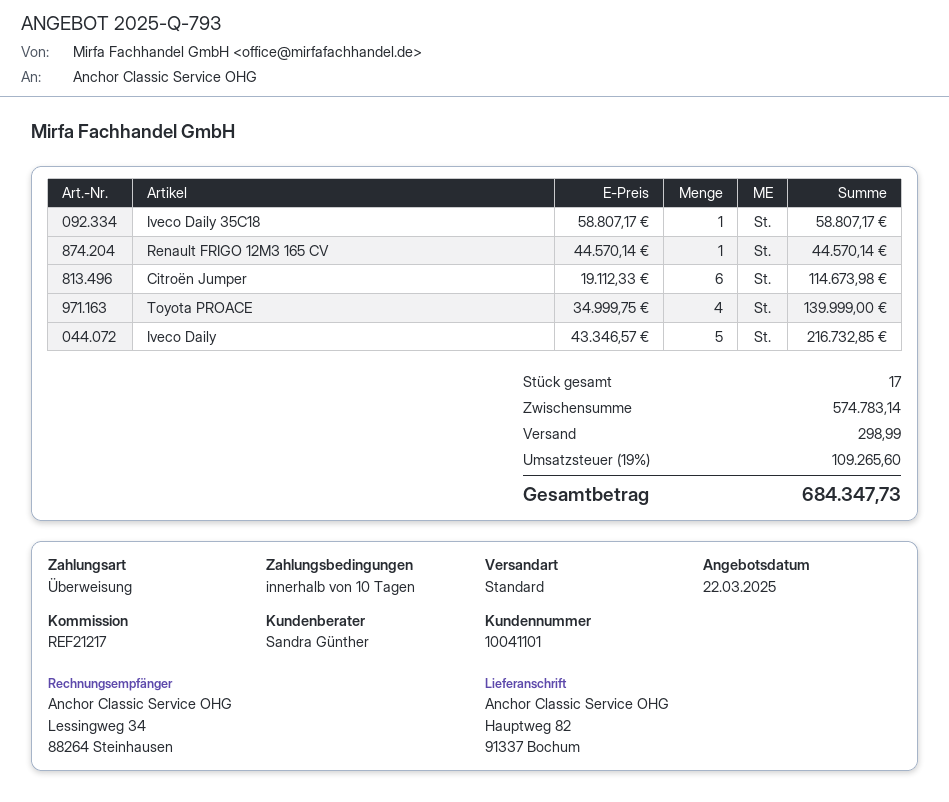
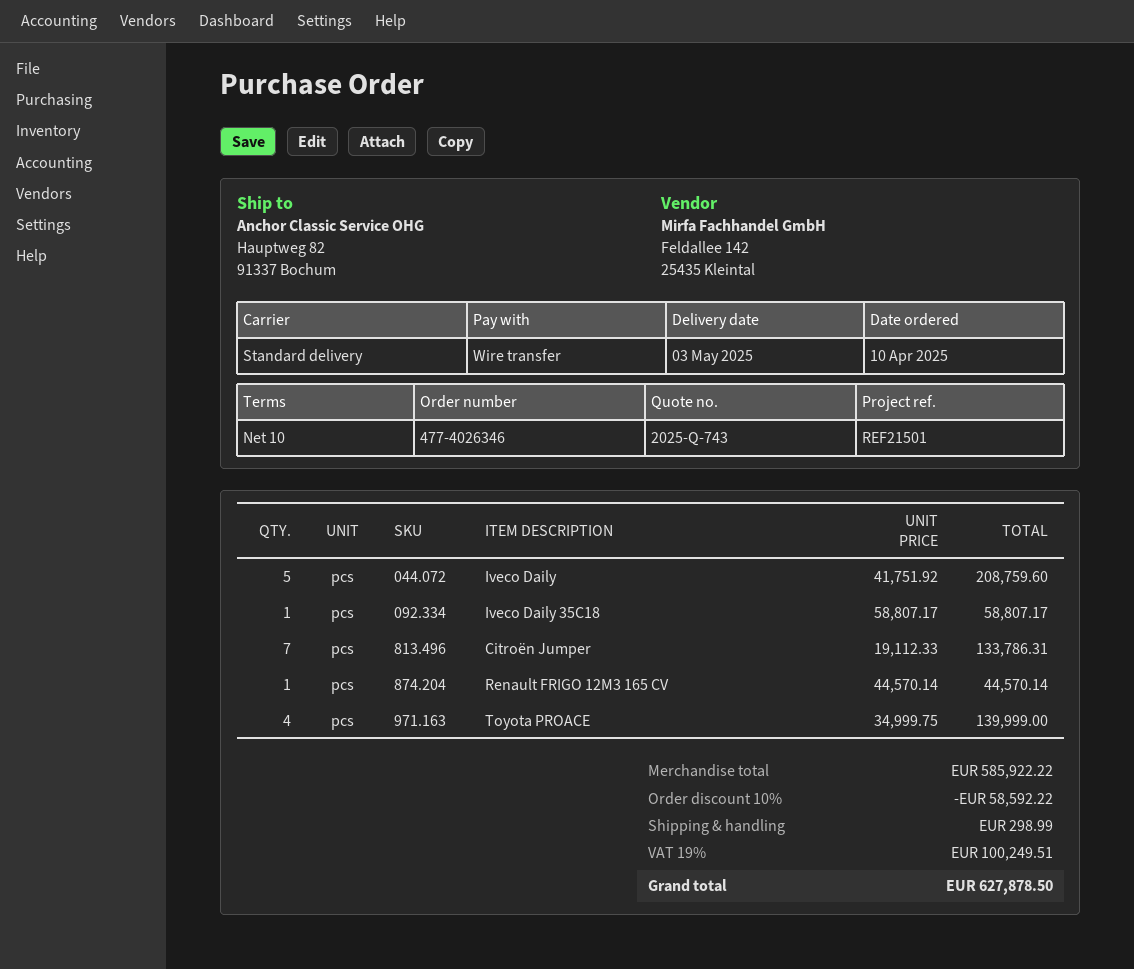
quote number: 2025-Q-793 -> 2025-Q-743
reference: REF21217 -> REF21501
Citroën Jumper: 6 x 19112.33 = 114673.98 -> 7 x 19112.33 = 133786.31
Iveco Daily: 5 x 43346.57 = 216732.85 -> 5 x 41751.92 = 208759.60
subtotal: 574783.14 -> 585922.22
discount: none -> 10% = 58592.22
tax: 19% = 109265.60 -> 19% = 100249.51
total: 684347.73 -> 627878.50

